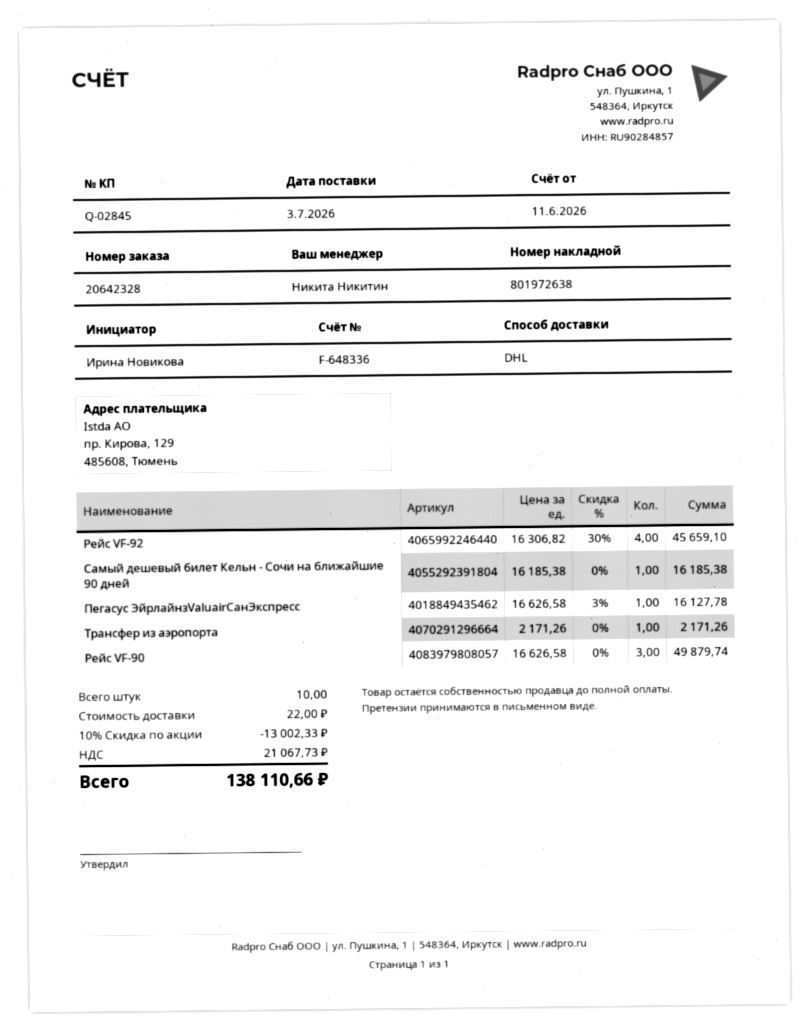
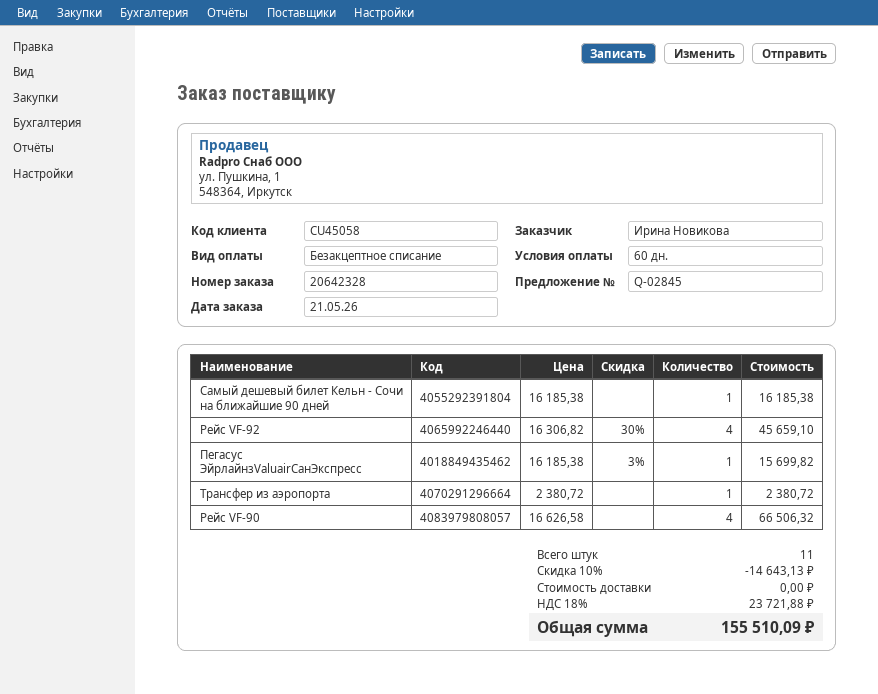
Пегасус ЭйрлайнзValuairСанЭкспресс: 1 x 16626.58 - 3% = 16127.78 -> 1 x 16185.38 - 3% = 15699.82
Трансфер из аэропорта: 1 x 2171.26 = 2171.26 -> 1 x 2380.72 = 2380.72
Рейс VF-90: 3 x 16626.58 = 49879.74 -> 4 x 16626.58 = 66506.32
total quantity: 10 -> 11
discount: 10% = 13002.33 -> 10% = 14643.13
shipping: 22.00 -> 0.00
tax: 21067.73 -> 23721.88
total: 138110.66 -> 155510.09

